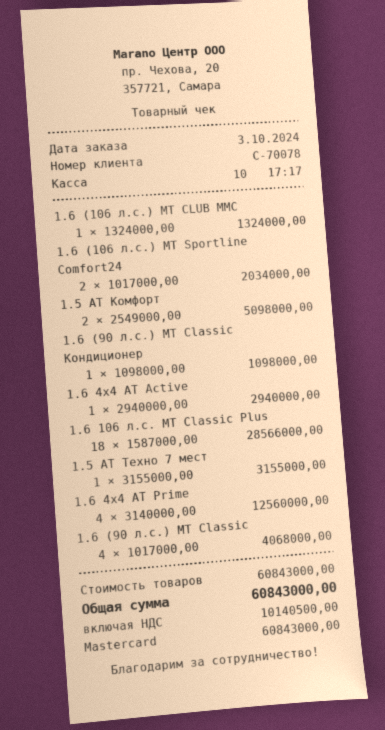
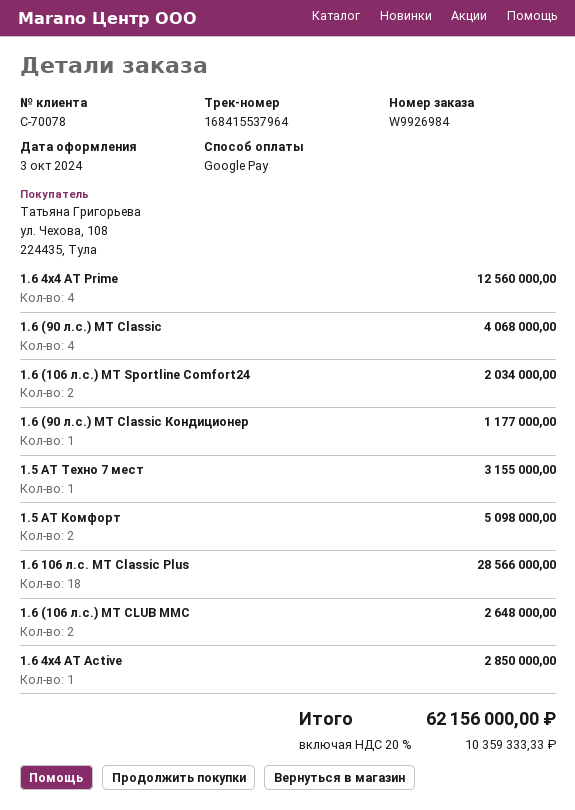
payment method: Mastercard -> Google Pay
1.6 (106 л.с.) MT CLUB MMC: 1 for 1324000.00 -> 2 for 2648000.00
1.6 (90 л.с.) MT Classic Кондиционер: 1 for 1098000.00 -> 1 for 1177000.00
1.6 4x4 AT Active: 1 for 2940000.00 -> 1 for 2850000.00
tax: 10140500.00 -> 10359333.33
total: 60843000.00 -> 62156000.00

